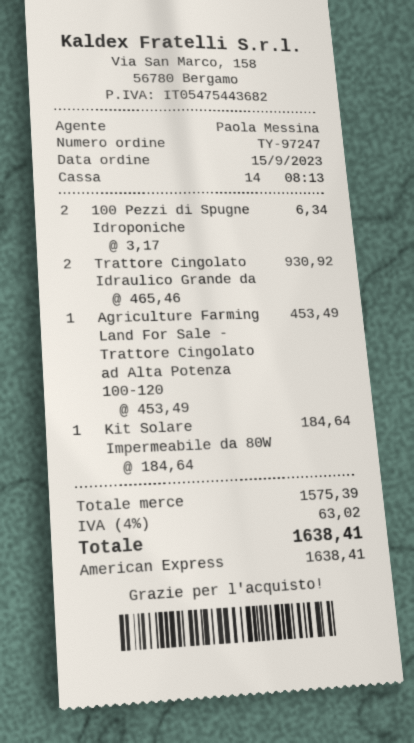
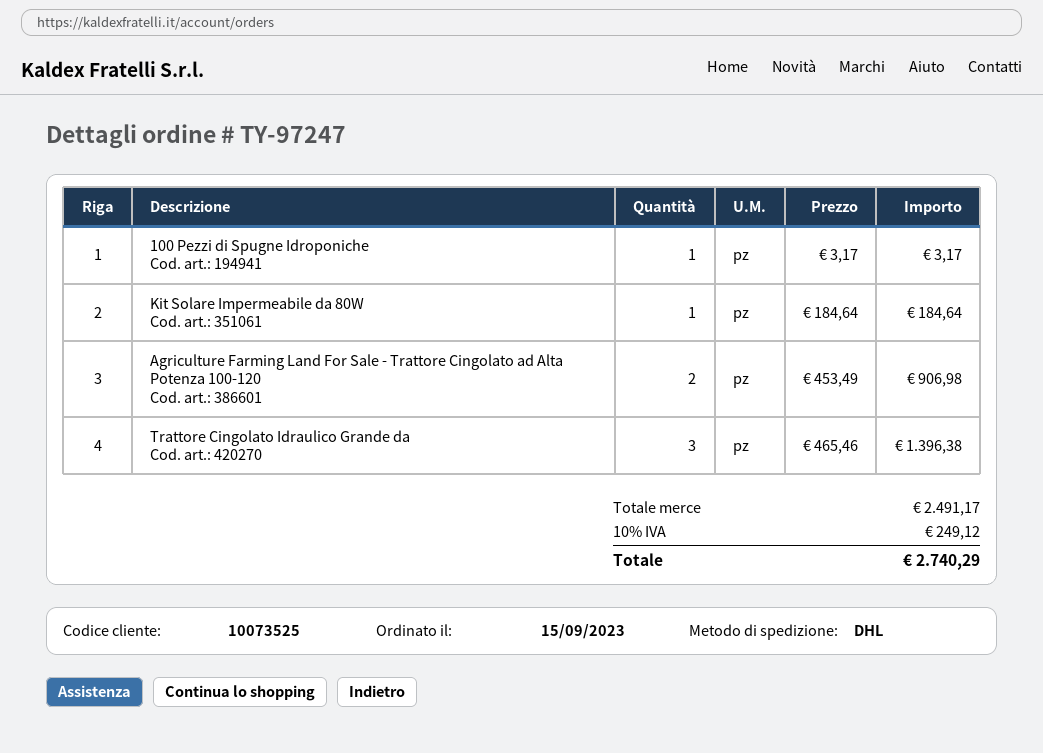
100 Pezzi di Spugne Idroponiche: 2 x 3.17 = 6.34 -> 1 x 3.17 = 3.17
Trattore Cingolato Idraulico Grande da: 2 x 465.46 = 930.92 -> 3 x 465.46 = 1396.38
Agriculture Farming Land For Sale - Trattore Cingolato ad Alta Potenza 100-120: 1 x 453.49 = 453.49 -> 2 x 453.49 = 906.98
subtotal: 1575.39 -> 2491.17
tax: 4% = 63.02 -> 10% = 249.12
total: 1638.41 -> 2740.29

